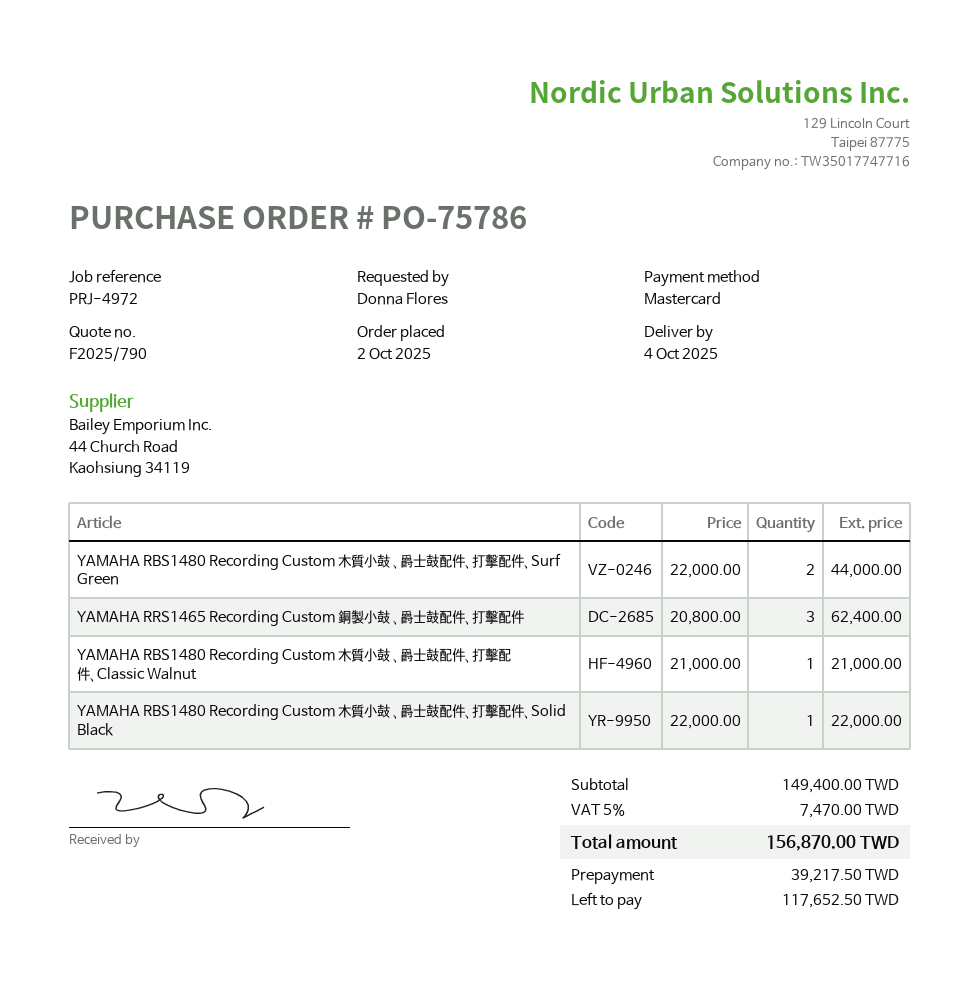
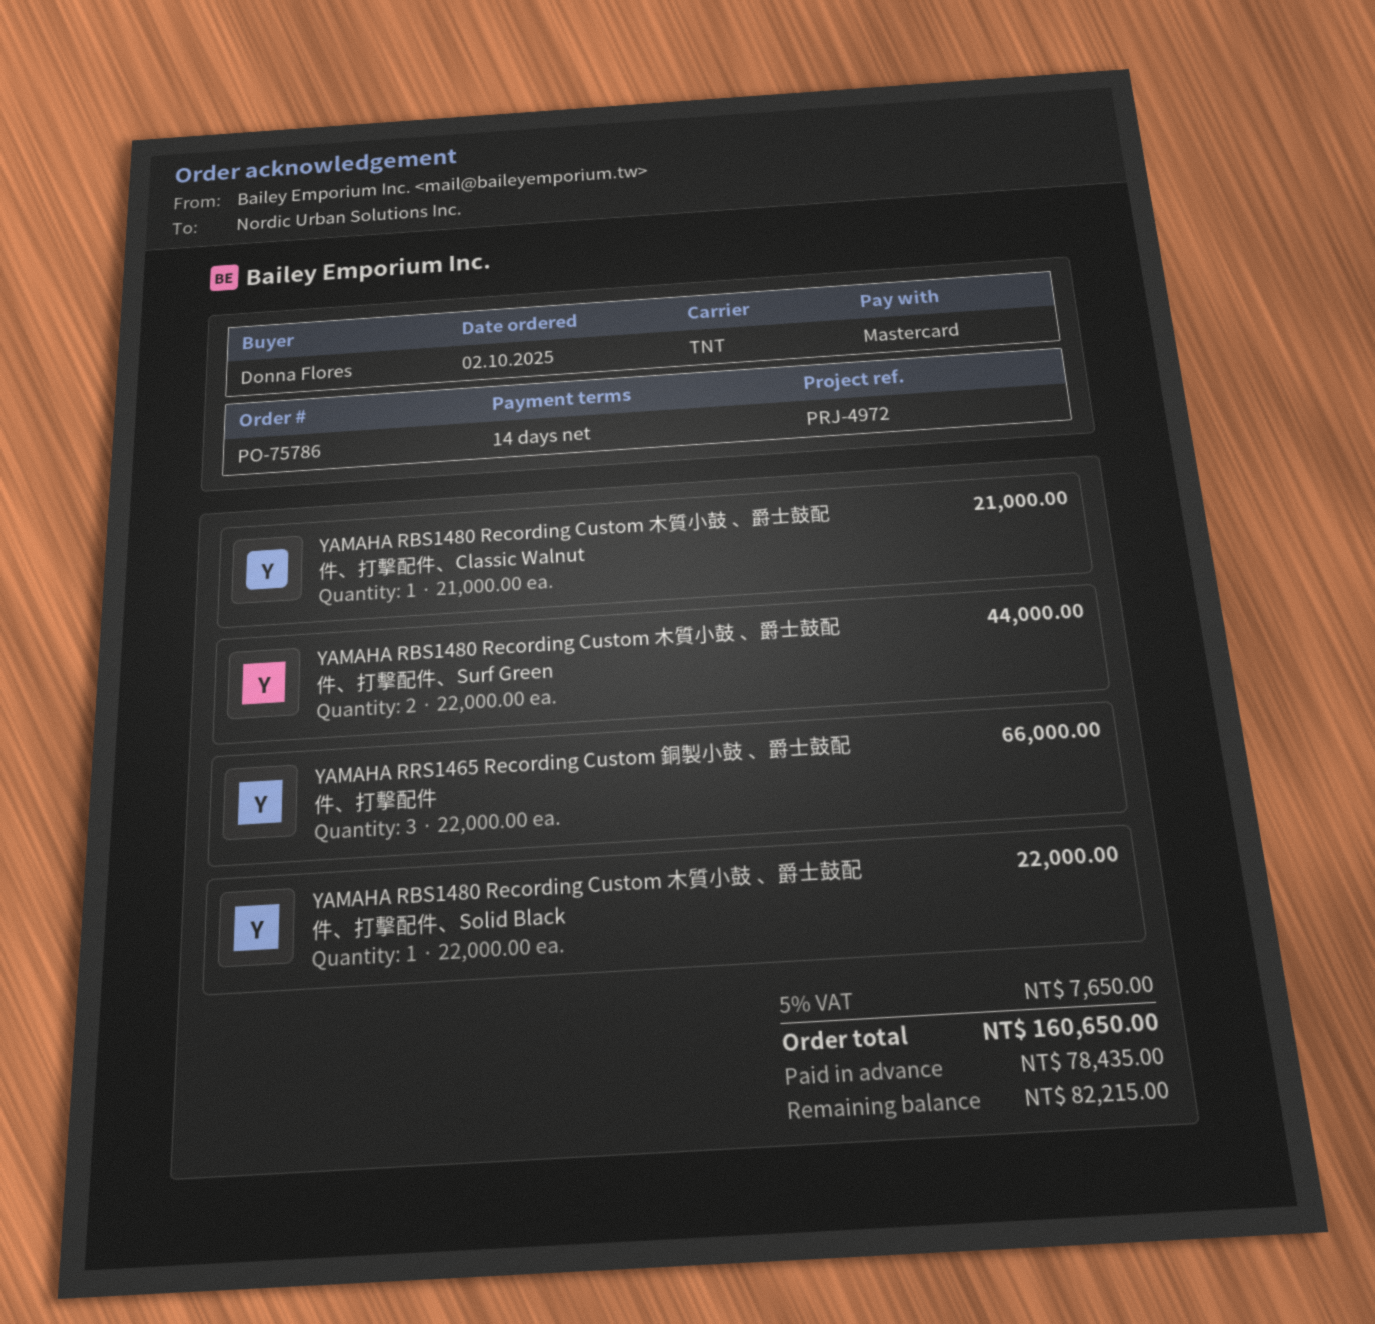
YAMAHA RRS1465 Recording Custom 銅製小鼓 、爵士鼓配件、打擊配件: 3 x 20800.00 = 62400.00 -> 3 x 22000.00 = 66000.00
tax: 5% = 7470.00 -> 5% = 7650.00
total: 156870.00 -> 160650.00
deposit: 39217.50 -> 78435.00
balance: 117652.50 -> 82215.00

